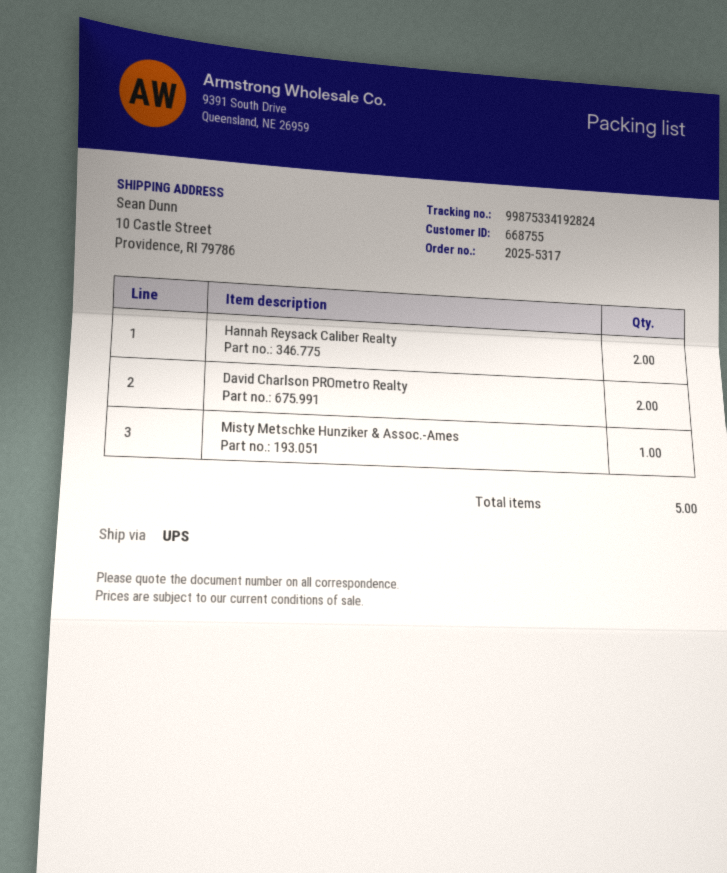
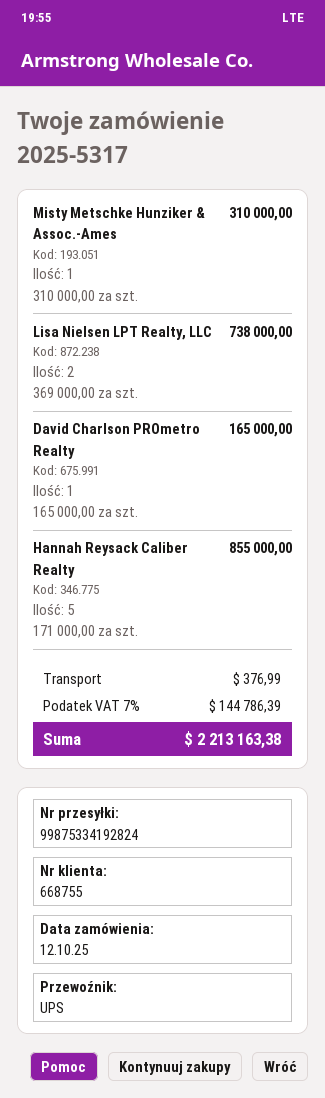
Hannah Reysack Caliber Realty: 2 -> 5
David Charlson PROmetro Realty: 2 -> 1
Lisa Nielsen LPT Realty, LLC: none -> 2

